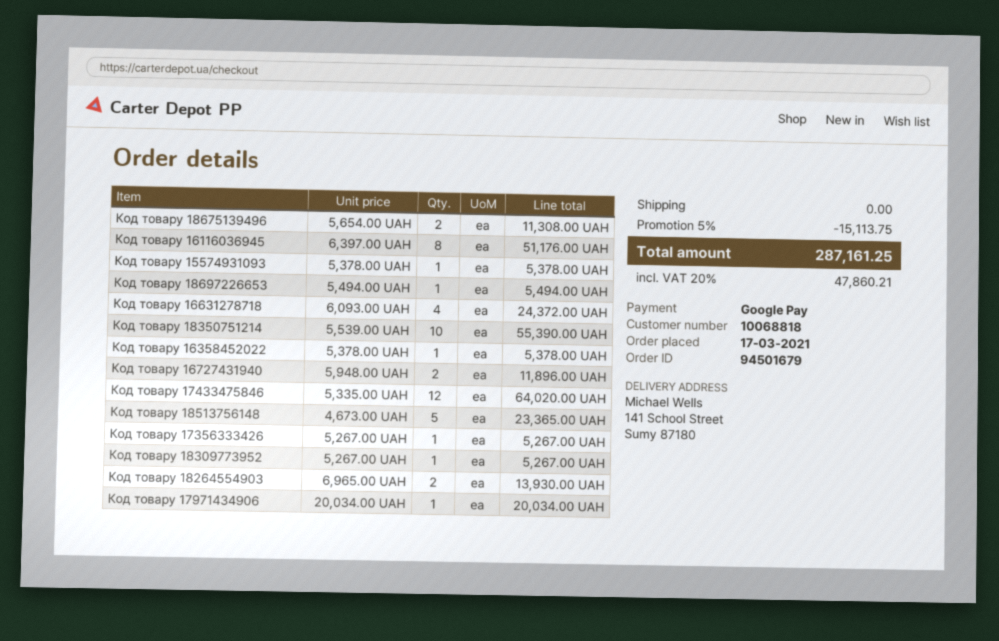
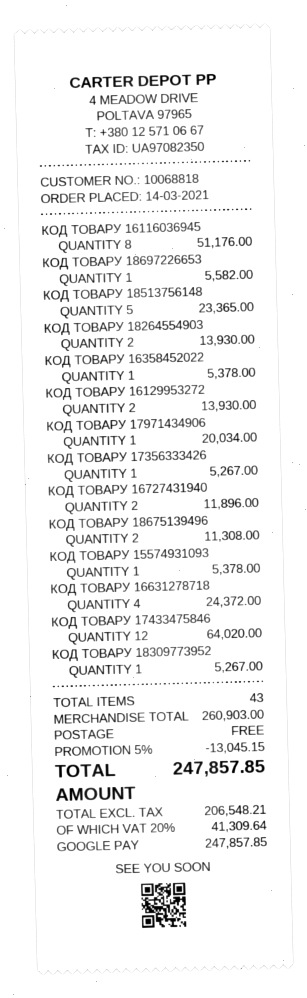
order date: 2021-03-17 -> 2021-03-14
Код товару 18697226653: 1 for 5494.00 -> 1 for 5582.00
Код товару 18350751214: 10 for 55390.00 -> none
КОД ТОВАРУ 16129953272: none -> 2 for 13930.00
discount: 5% = 15113.75 -> 5% = 13045.15
tax: 20% = 47860.21 -> 20% = 41309.64
total: 287161.25 -> 247857.85

